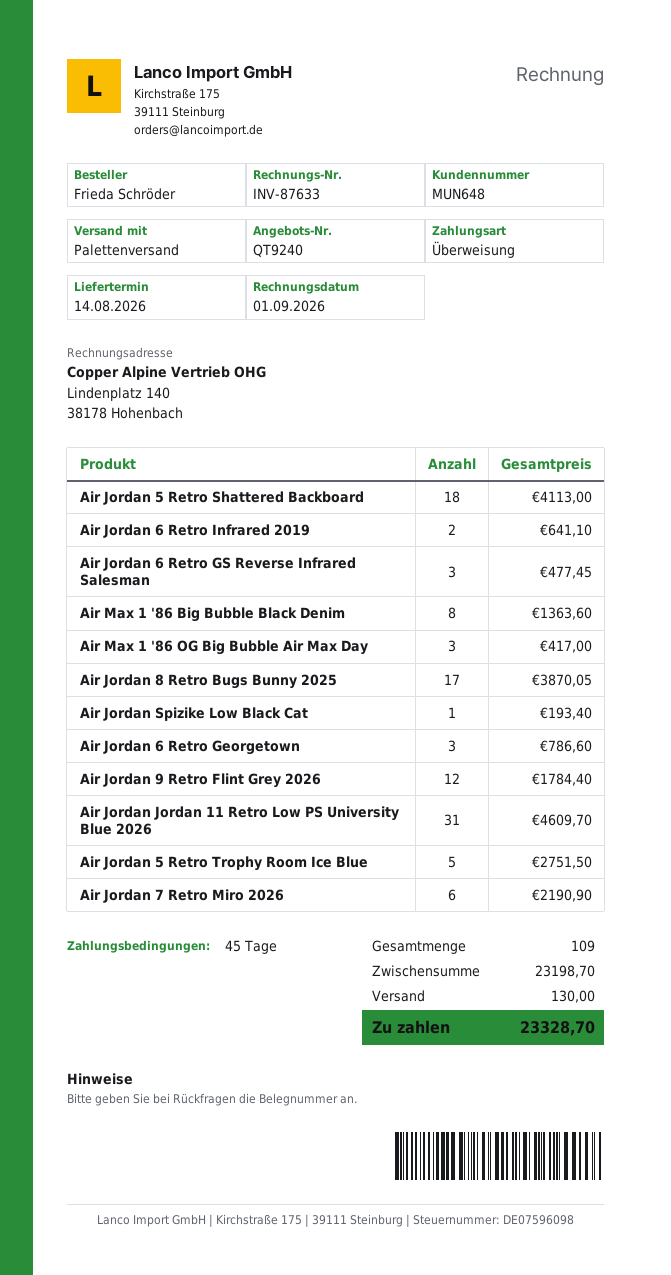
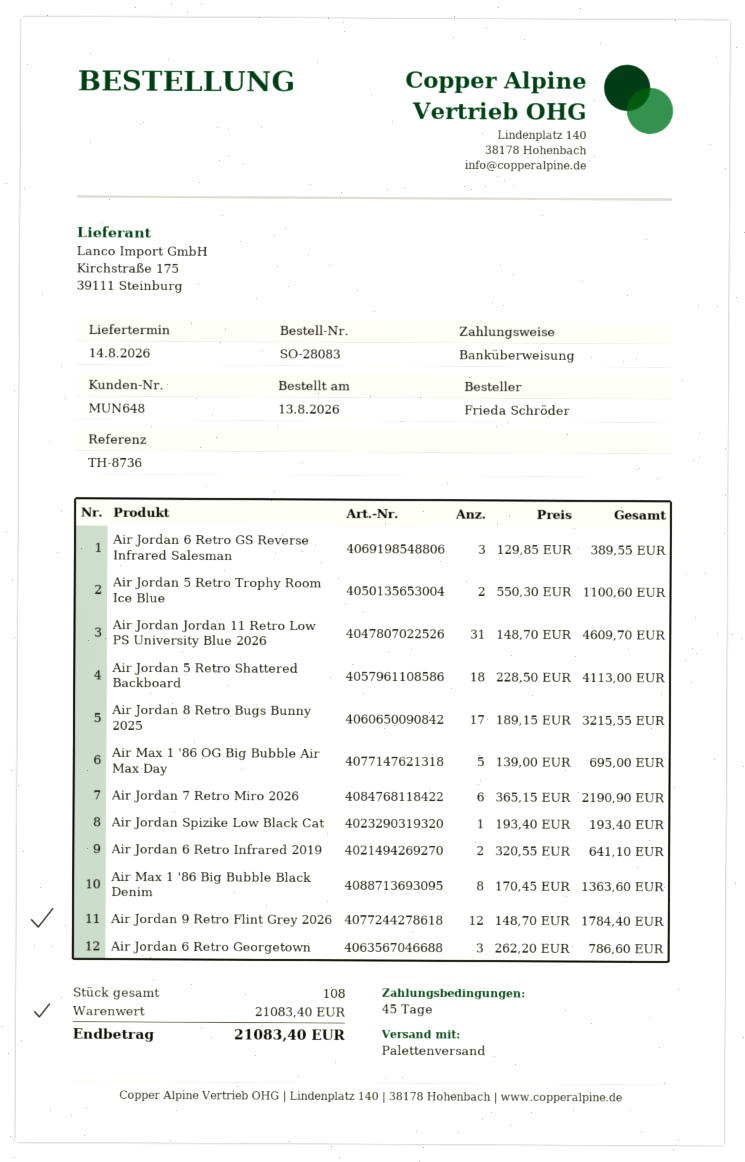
Air Jordan 6 Retro GS Reverse Infrared Salesman: 3 for 477.45 -> 3 for 389.55
Air Max 1 '86 OG Big Bubble Air Max Day: 3 for 417.00 -> 5 for 695.00
Air Jordan 8 Retro Bugs Bunny 2025: 17 for 3870.05 -> 17 for 3215.55
Air Jordan 5 Retro Trophy Room Ice Blue: 5 for 2751.50 -> 2 for 1100.60
total quantity: 109 -> 108
subtotal: 23198.70 -> 21083.40
shipping: 130.00 -> none
total: 23328.70 -> 21083.40

